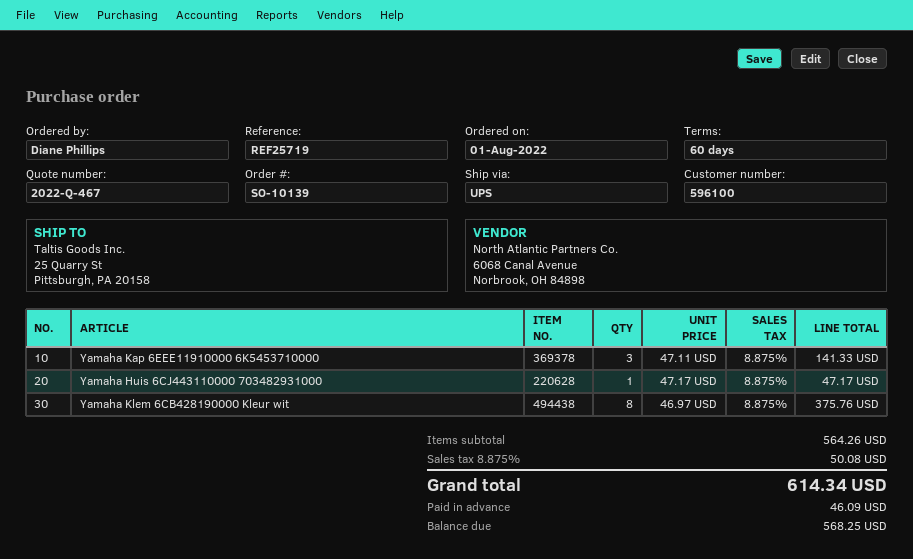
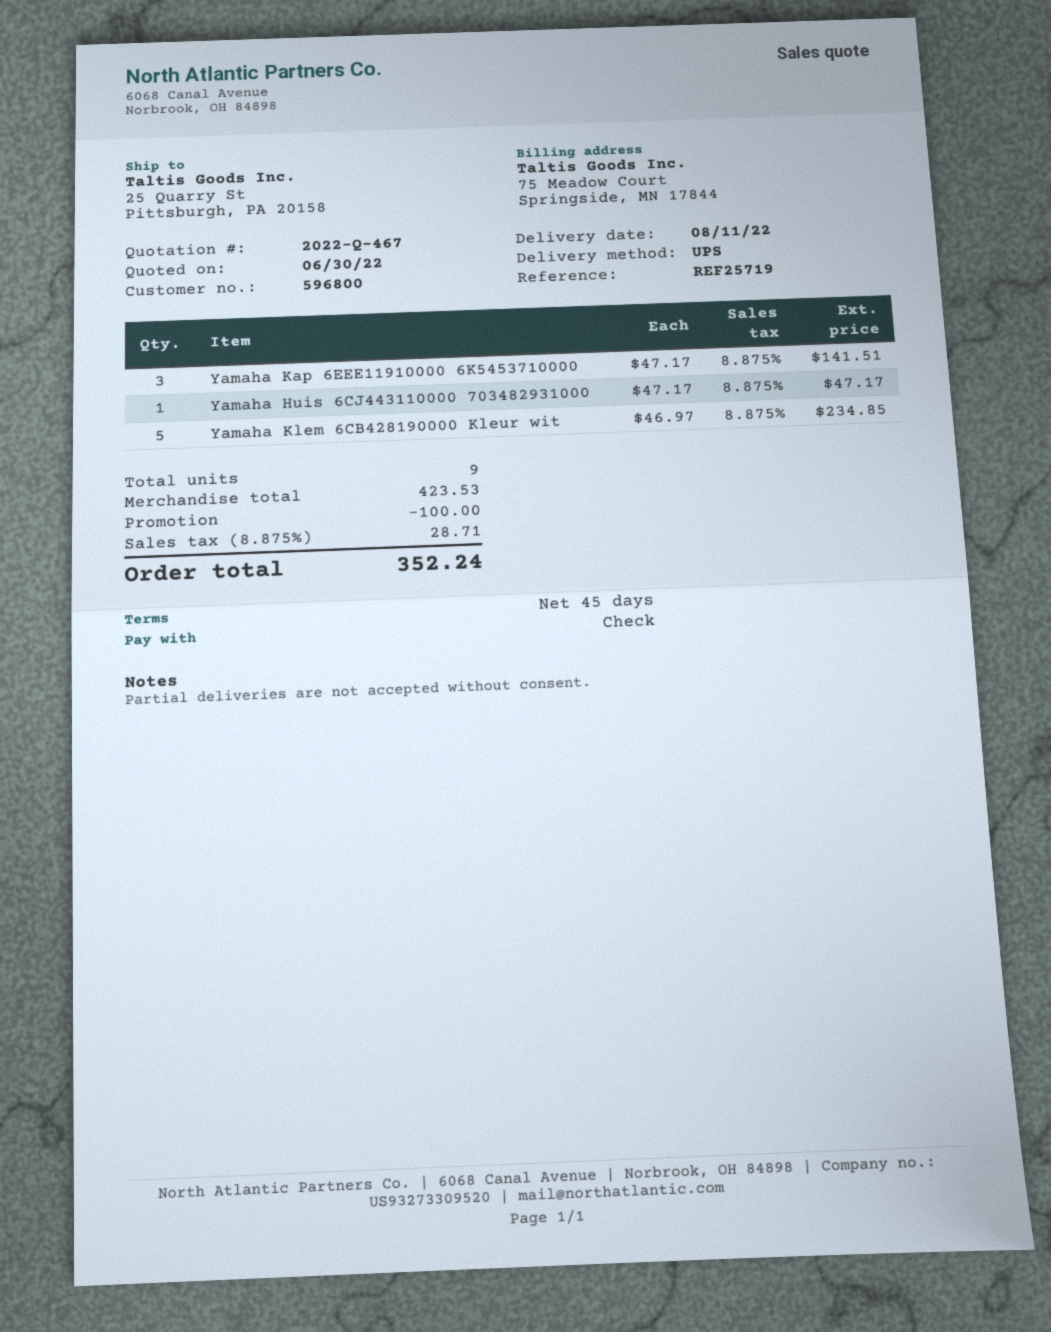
payment terms: 60 days -> 45 days
customer number: 596100 -> 596800
Yamaha Kap 6EEE11910000 6K5453710000: 3 x 47.11 = 141.33 -> 3 x 47.17 = 141.51
Yamaha Klem 6CB428190000 Kleur wit: 8 x 46.97 = 375.76 -> 5 x 46.97 = 234.85
subtotal: 564.26 -> 423.53
discount: none -> 100.00
tax: 8.875% = 50.08 -> 8.875% = 28.71
total: 614.34 -> 352.24

